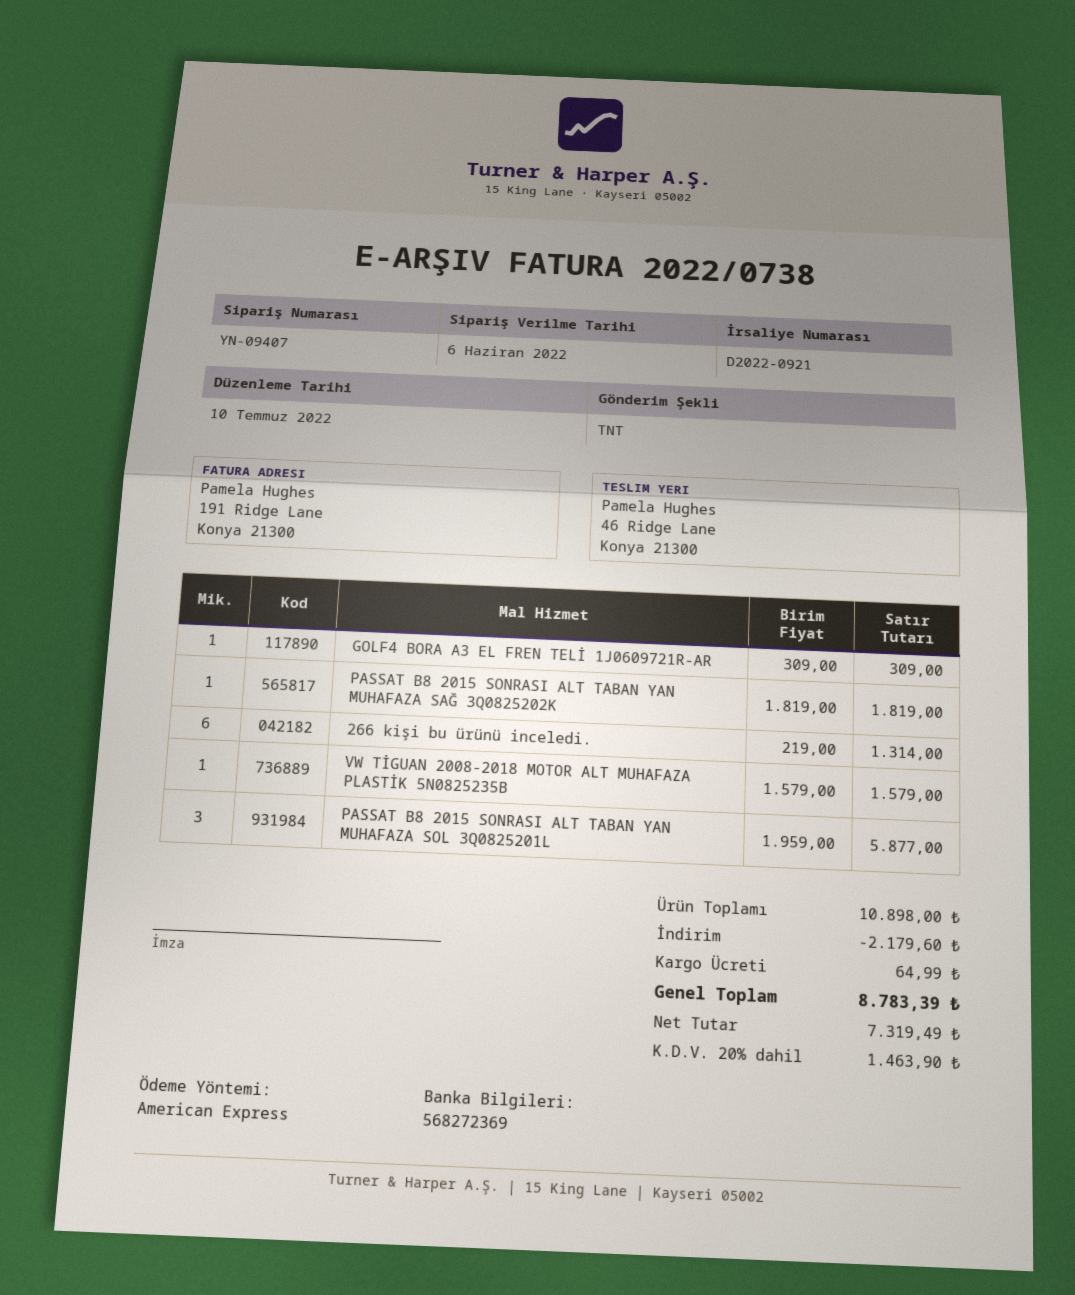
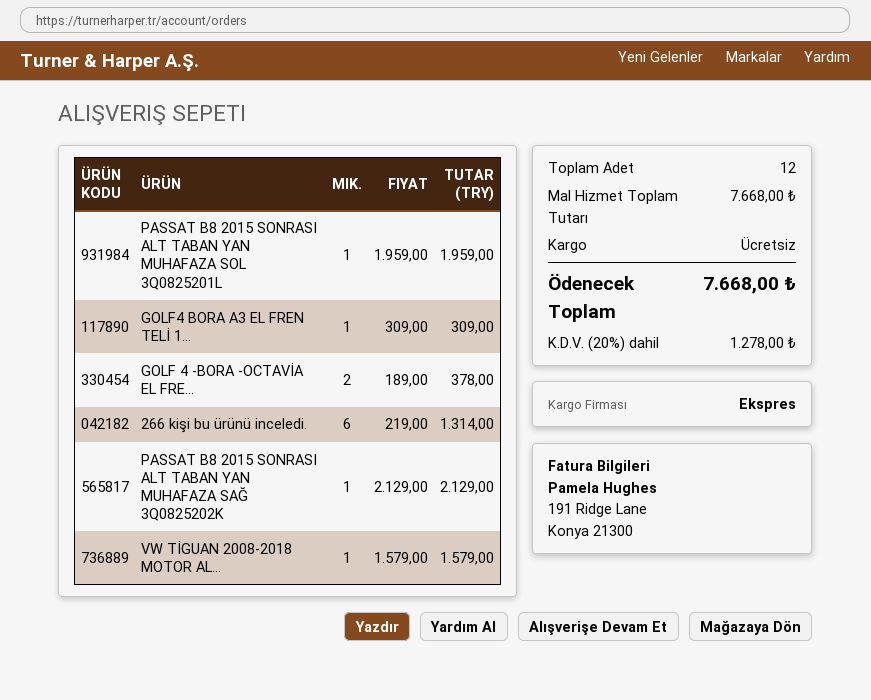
shipping method: TNT -> express
PASSAT B8 2015 SONRASI ALT TABAN YAN MUHAFAZA SAĞ 3Q0825202K: 1 x 1819.00 = 1819.00 -> 1 x 2129.00 = 2129.00
PASSAT B8 2015 SONRASI ALT TABAN YAN MUHAFAZA SOL 3Q0825201L: 3 x 1959.00 = 5877.00 -> 1 x 1959.00 = 1959.00
GOLF 4 -BORA -OCTAVİA EL FRE...: none -> 2 x 189.00 = 378.00
subtotal: 10898.00 -> 7668.00
discount: 2179.60 -> none
shipping: 64.99 -> 0.00
tax: 20% = 1463.90 -> 20% = 1278.00
total: 8783.39 -> 7668.00

